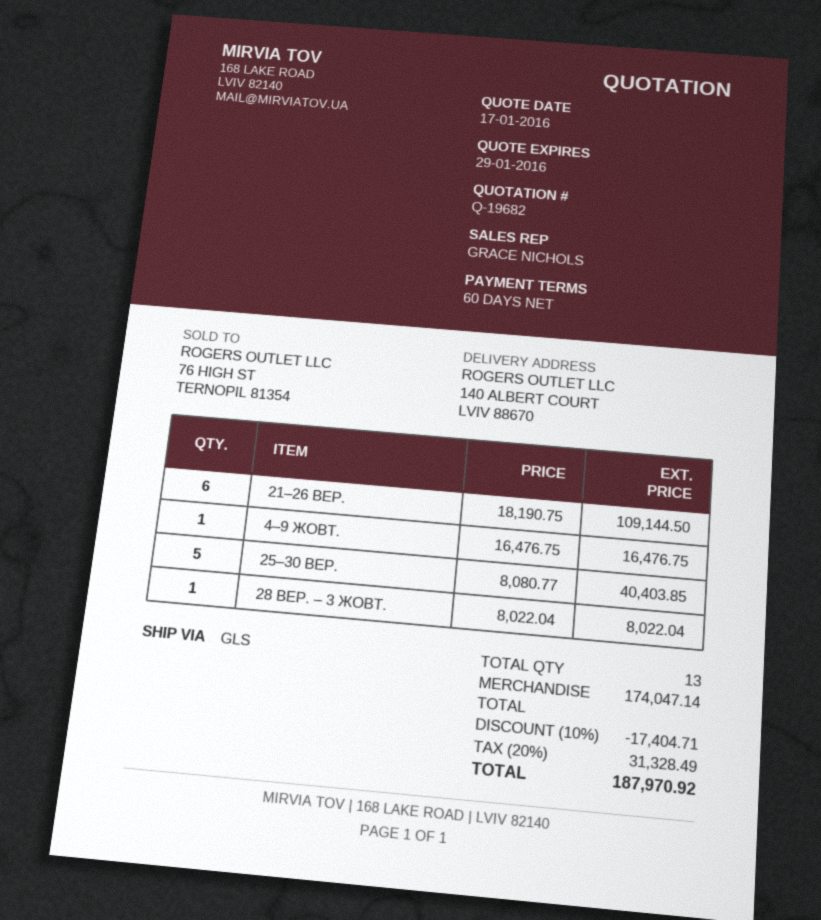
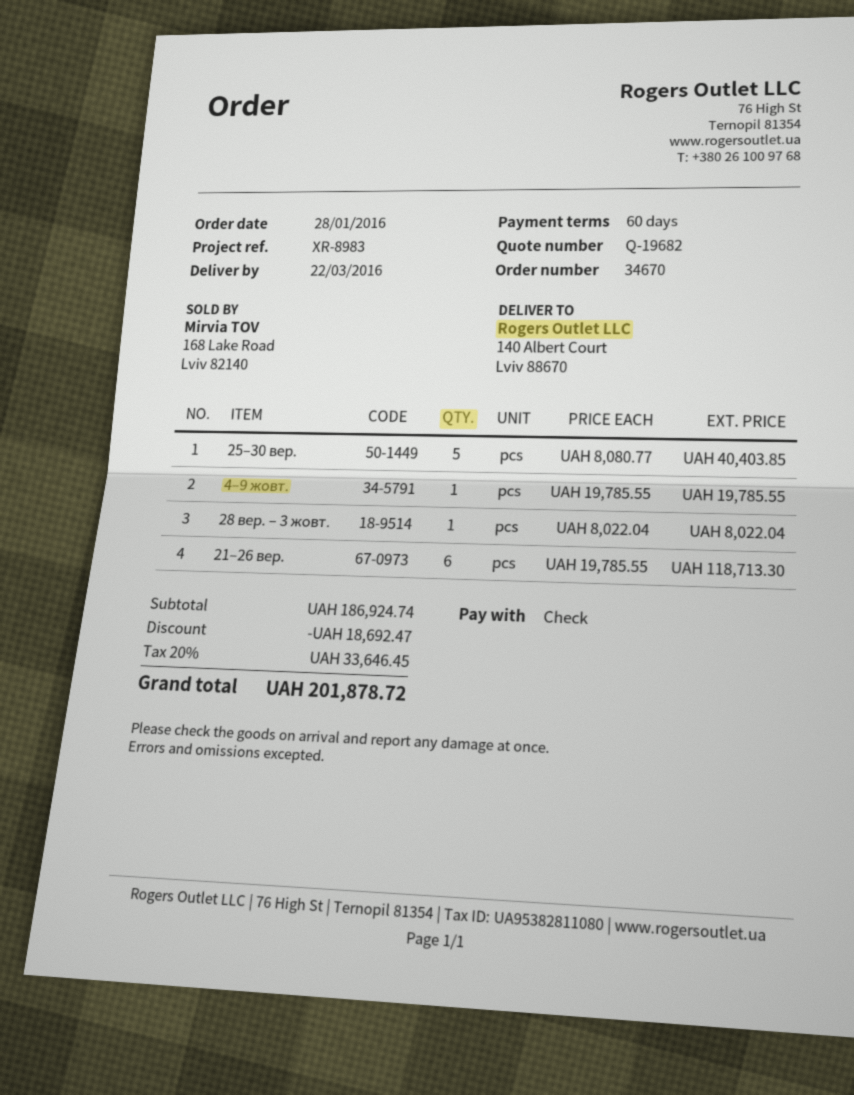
21–26 ВЕР.: 6 x 18190.75 = 109144.50 -> 6 x 19785.55 = 118713.30
4–9 ЖОВТ.: 1 x 16476.75 = 16476.75 -> 1 x 19785.55 = 19785.55
subtotal: 174047.14 -> 186924.74
discount: 17404.71 -> 18692.47
tax: 20% = 31328.49 -> 20% = 33646.45
total: 187970.92 -> 201878.72

